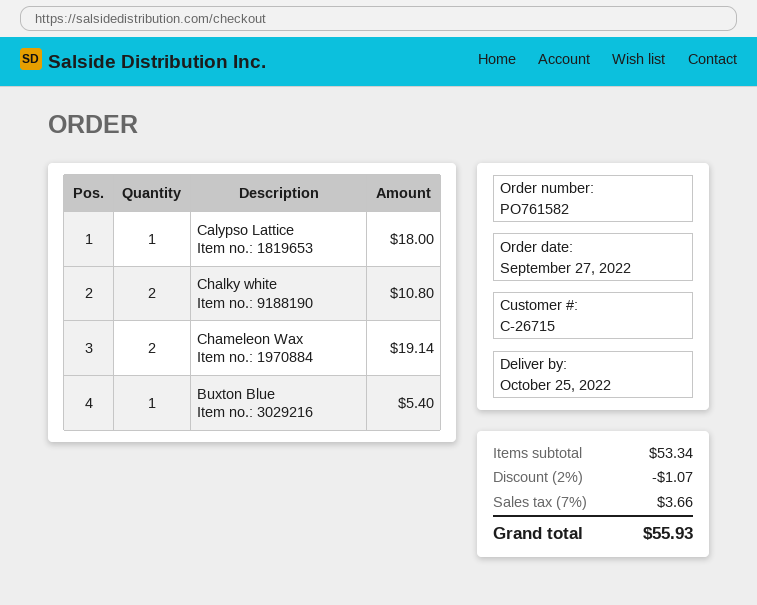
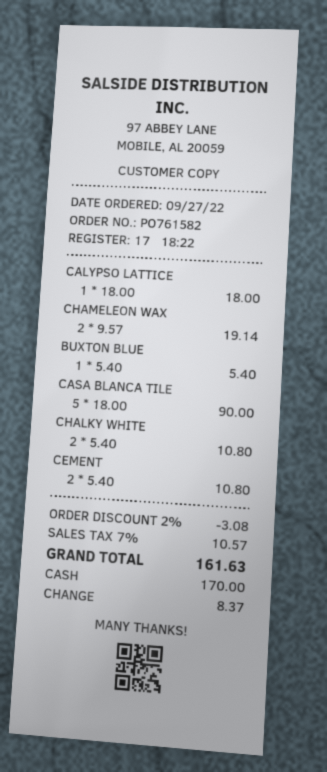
CASA BLANCA TILE: none -> 5 for 90.00
CEMENT: none -> 2 for 10.80
discount: 2% = 1.07 -> 2% = 3.08
tax: 7% = 3.66 -> 7% = 10.57
total: 55.93 -> 161.63

